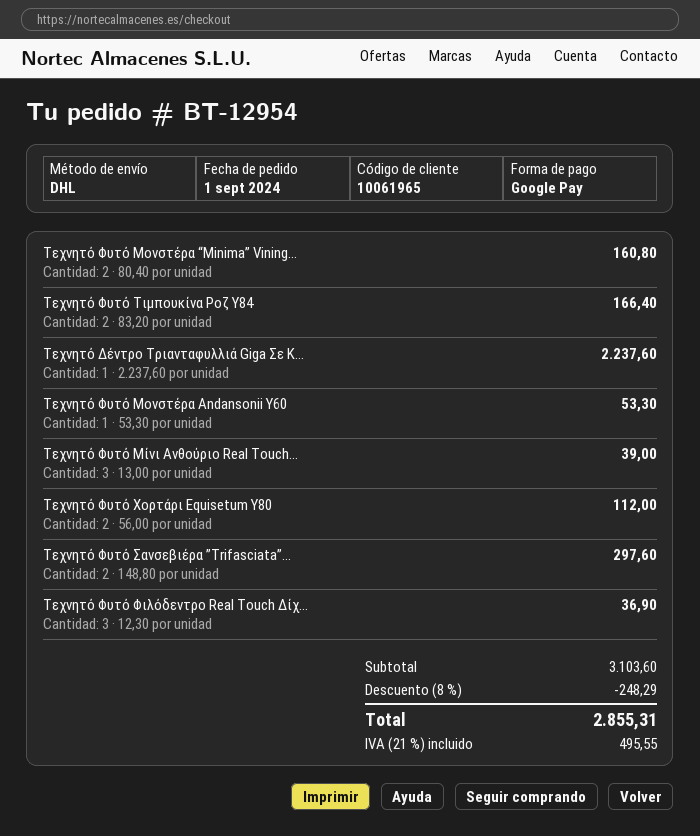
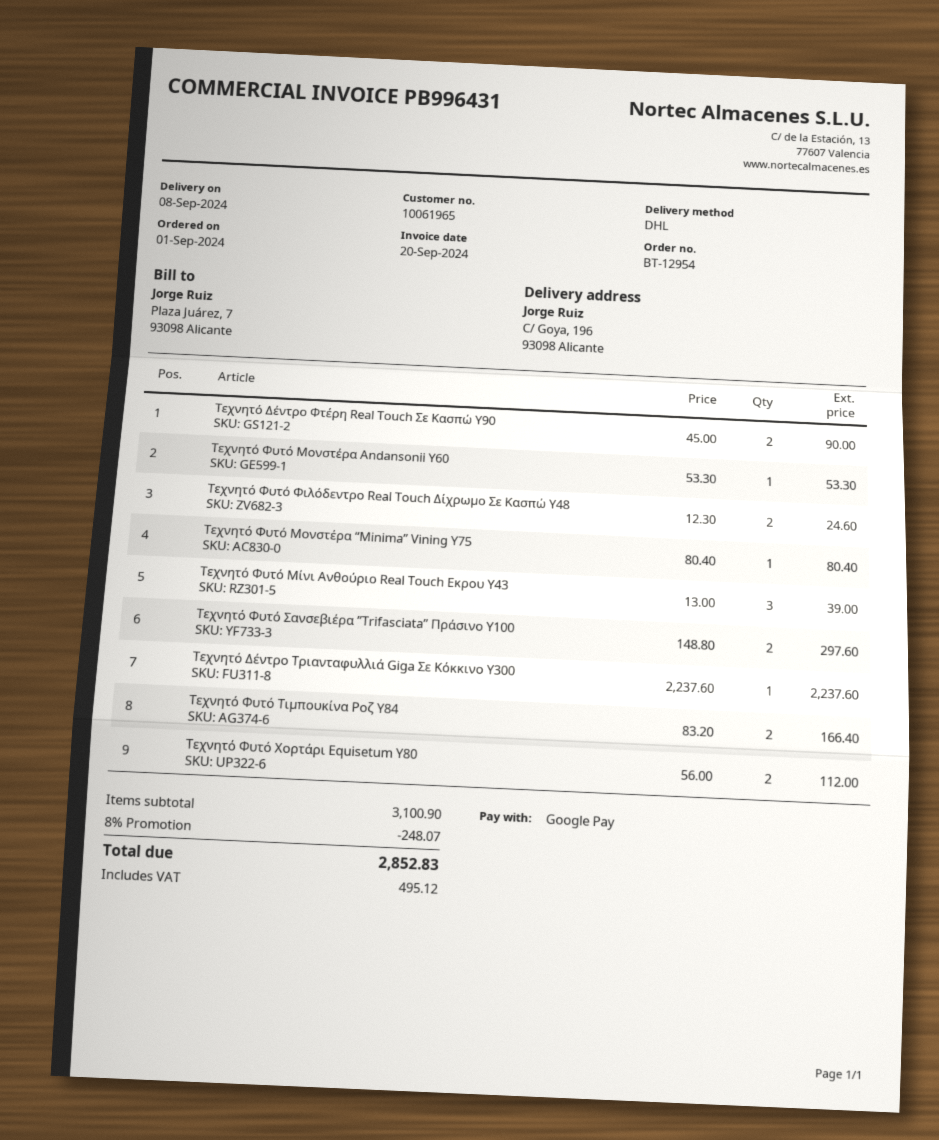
Τεχνητό Φυτό Μονστέρα “Minima” Vining...: 2 x 80.40 = 160.80 -> 1 x 80.40 = 80.40
Τεχνητό Φυτό Φιλόδεντρο Real Touch Δίχ...: 3 x 12.30 = 36.90 -> 2 x 12.30 = 24.60
Τεχνητό Δέντρο Φτέρη Real Touch Σε Κασπώ Y90: none -> 2 x 45.00 = 90.00
subtotal: 3103.60 -> 3100.90
discount: 8% = 248.29 -> 8% = 248.07
tax: 495.55 -> 495.12
total: 2855.31 -> 2852.83

